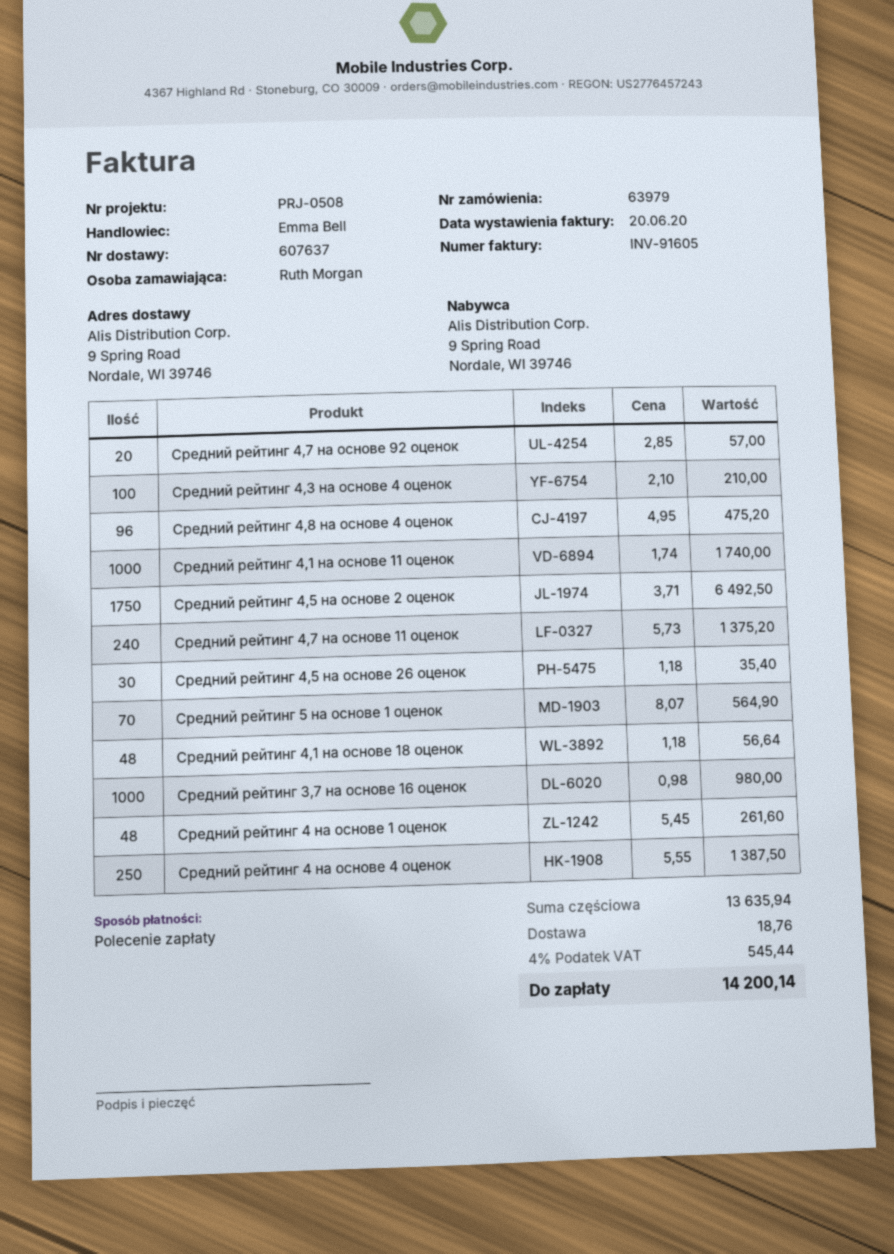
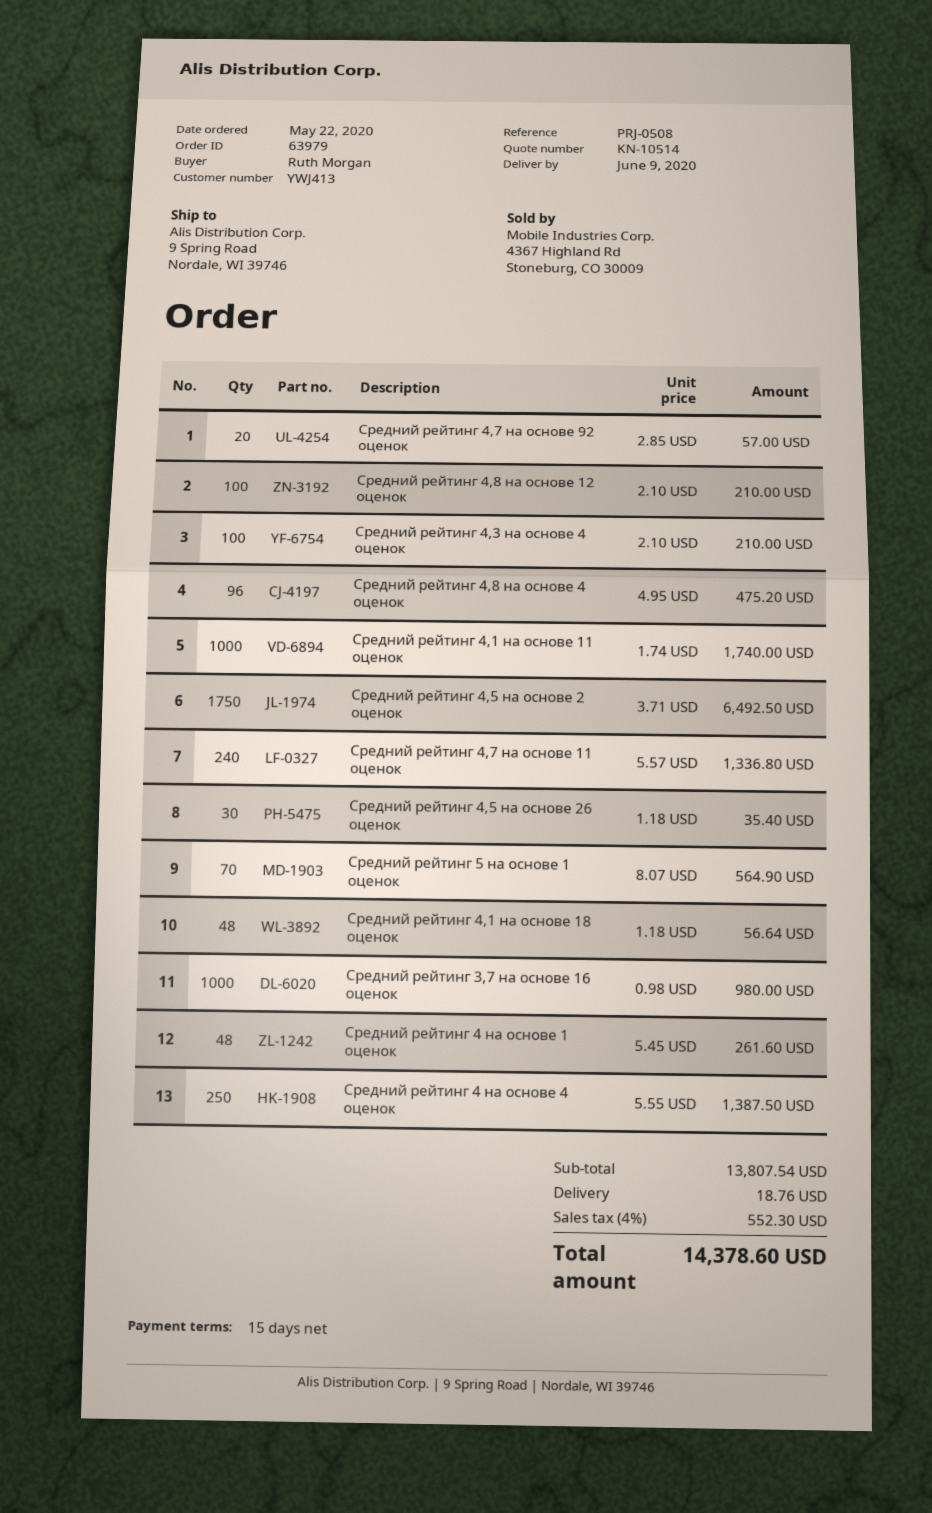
Средний рейтинг 4,7 на основе 11 оценок: 240 x 5.73 = 1375.20 -> 240 x 5.57 = 1336.80
Средний рейтинг 4,8 на основе 12 оценок: none -> 100 x 2.10 = 210.00
subtotal: 13635.94 -> 13807.54
tax: 4% = 545.44 -> 4% = 552.30
total: 14200.14 -> 14378.60

